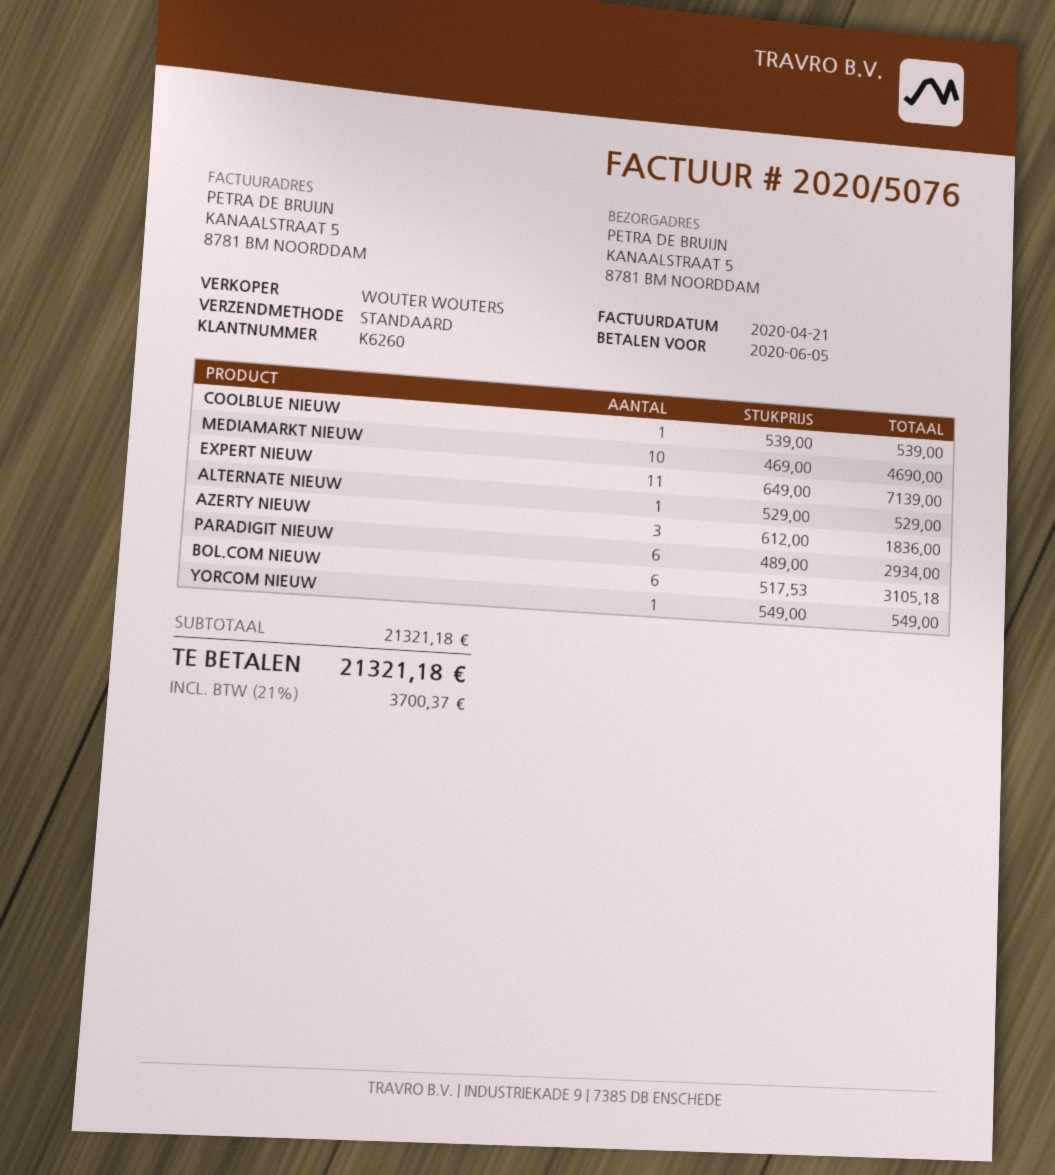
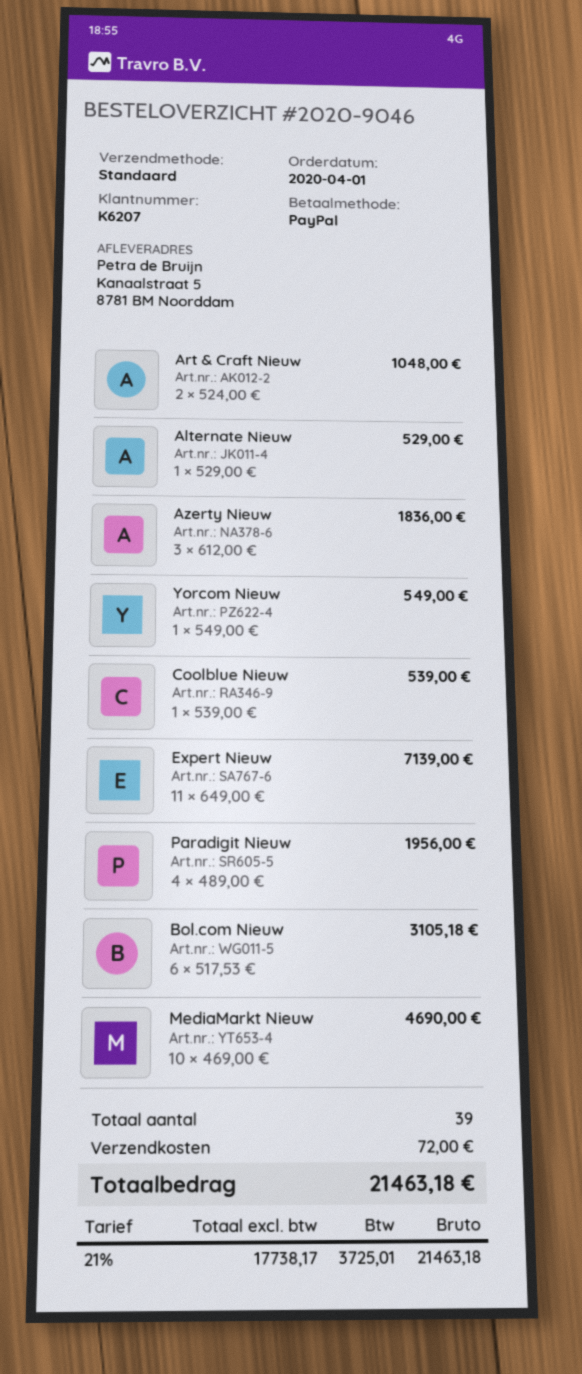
customer number: K6260 -> K6207
PARADIGIT NIEUW: 6 x 489.00 = 2934.00 -> 4 x 489.00 = 1956.00
Art & Craft Nieuw: none -> 2 x 524.00 = 1048.00
shipping: none -> 72.00
tax: 21% = 3700.37 -> 21% = 3725.01
total: 21321.18 -> 21463.18

